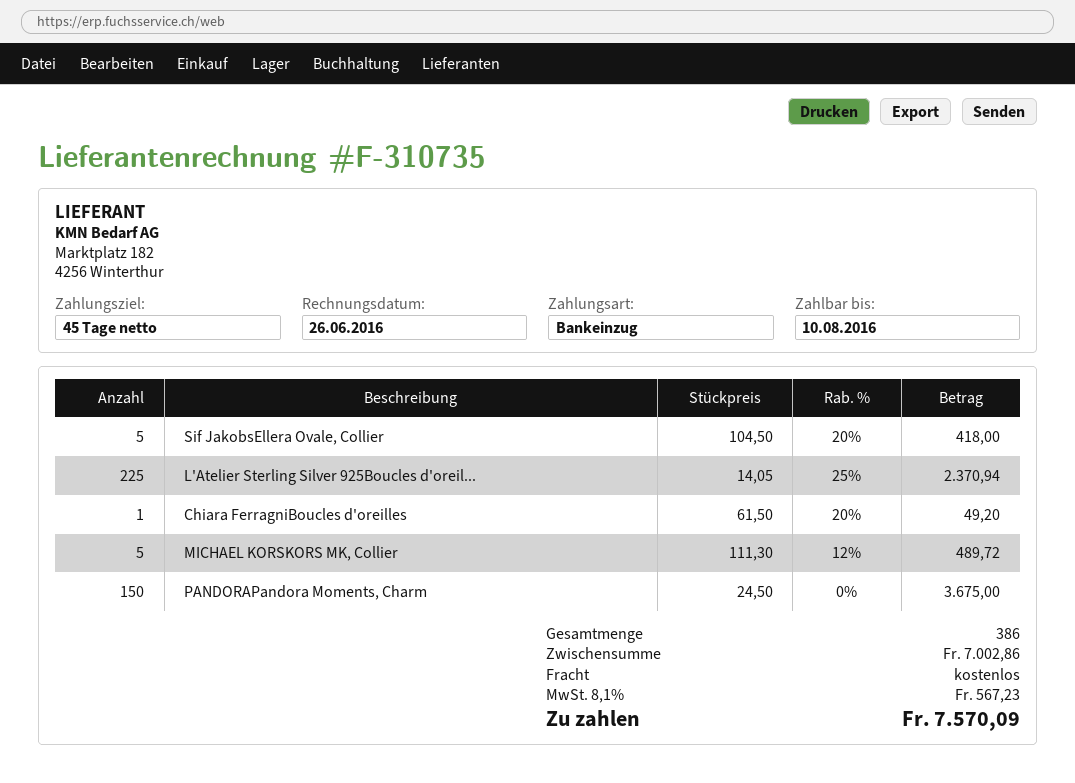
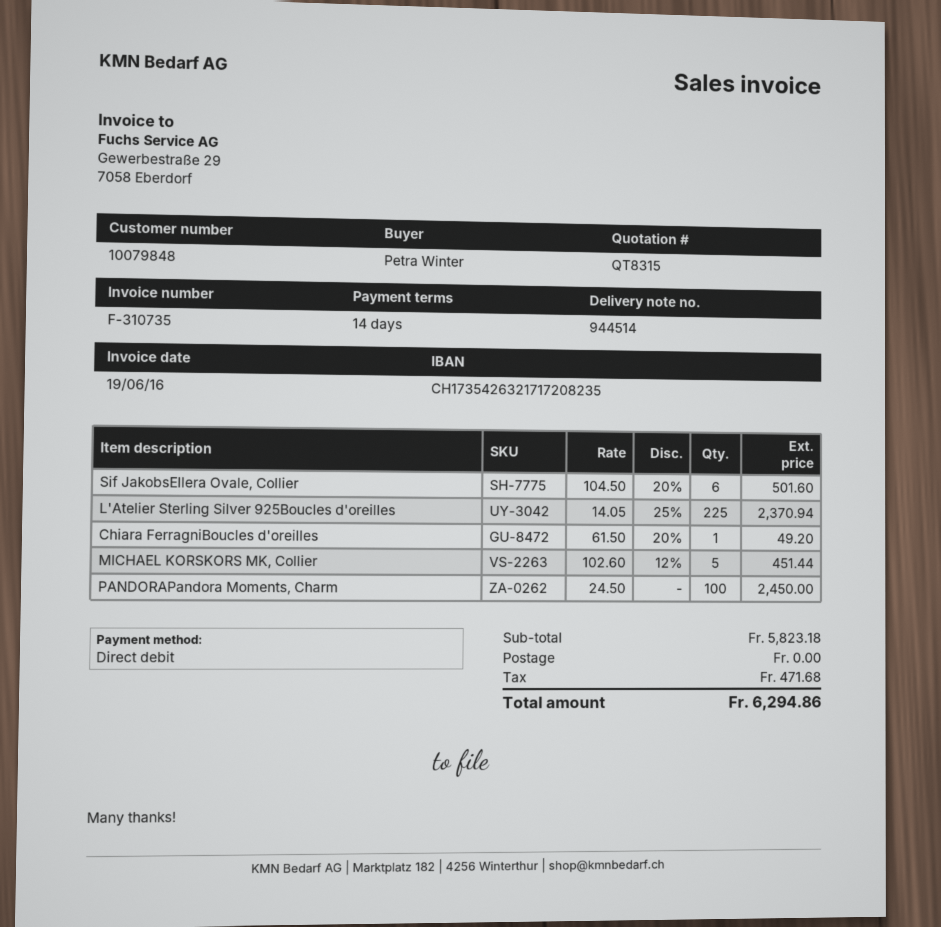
invoice date: 2016-06-26 -> 2016-06-19
payment terms: 45 days -> 14 days
Sif JakobsEllera Ovale, Collier: 5 x 104.50 - 20% = 418.00 -> 6 x 104.50 - 20% = 501.60
MICHAEL KORSKORS MK, Collier: 5 x 111.30 - 12% = 489.72 -> 5 x 102.60 - 12% = 451.44
PANDORAPandora Moments, Charm: 150 x 24.50 = 3675.00 -> 100 x 24.50 = 2450.00
subtotal: 7002.86 -> 5823.18
tax: 567.23 -> 471.68
total: 7570.09 -> 6294.86

